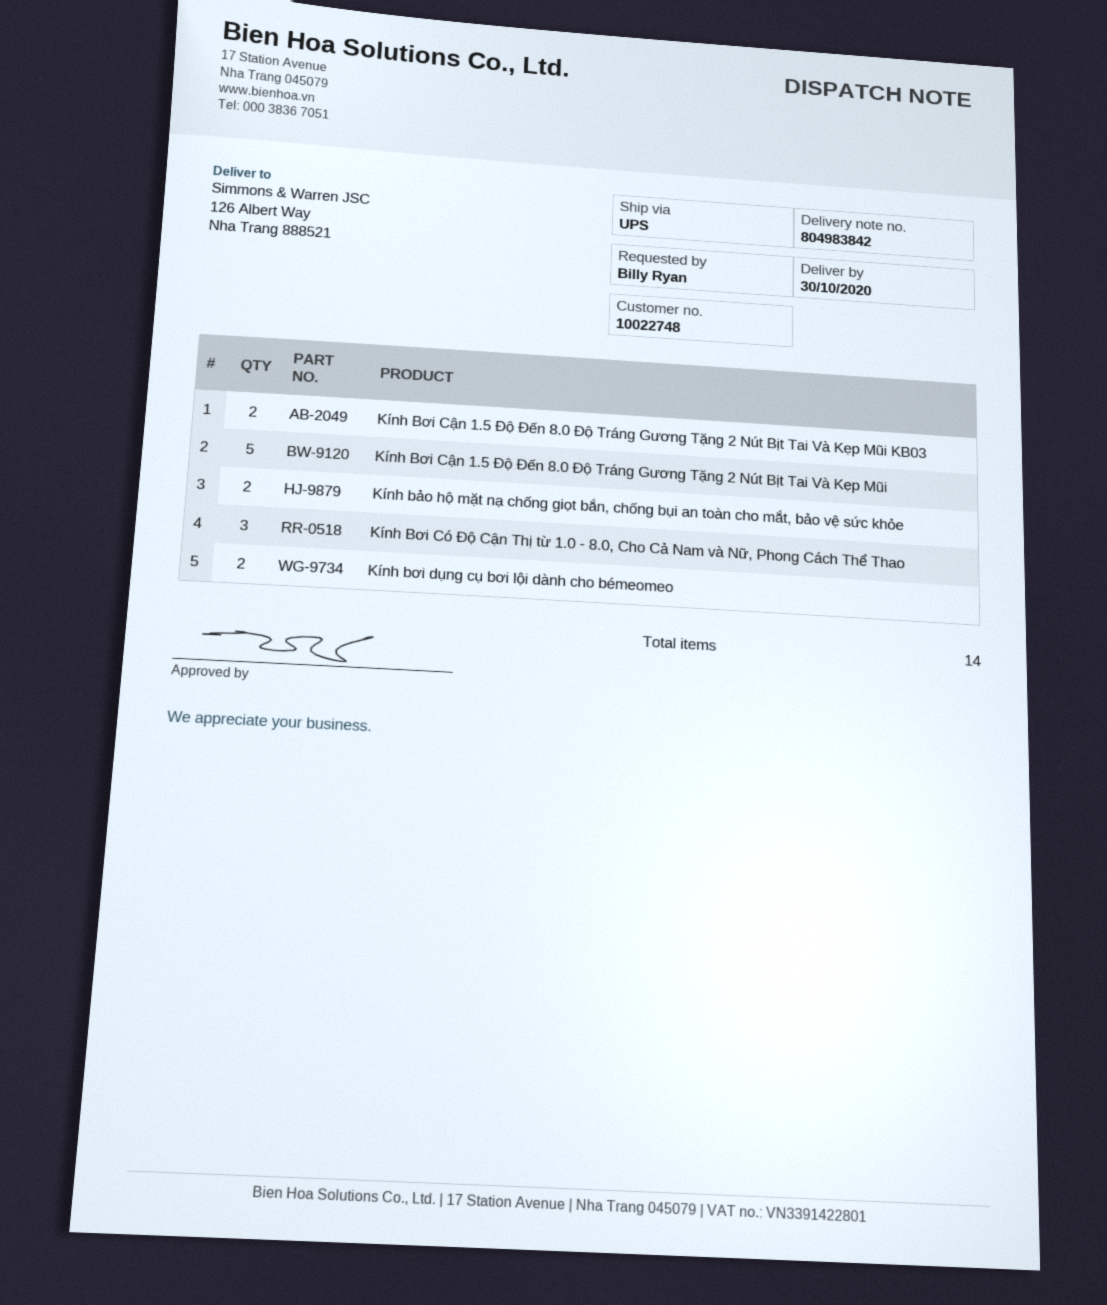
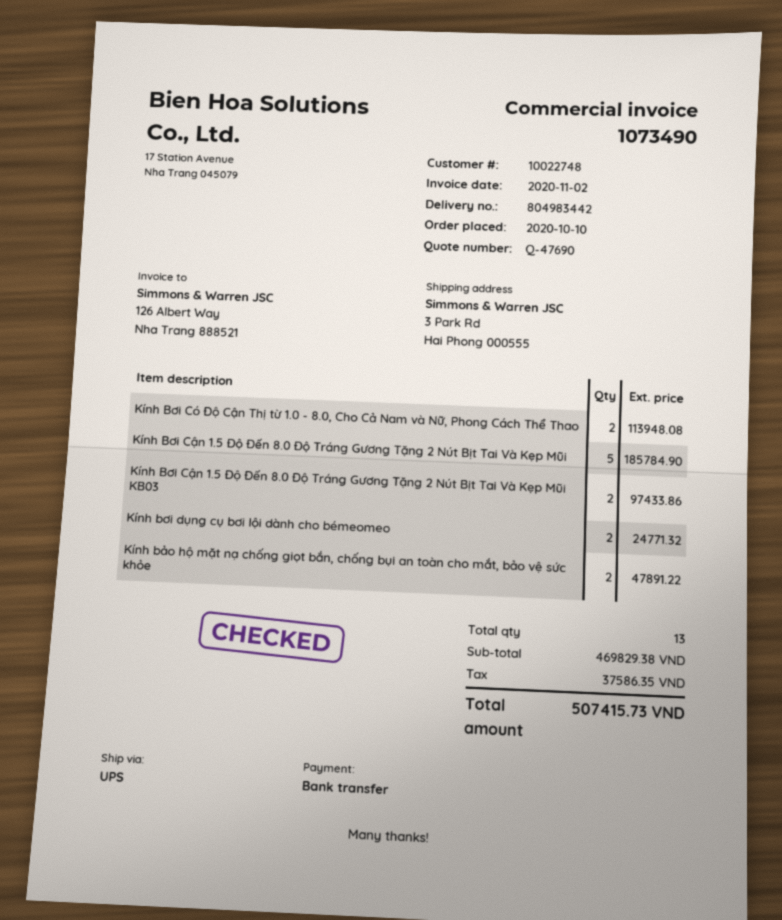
delivery note number: 804983842 -> 804983442
ship to: 126 Albert Way, Nha Trang 888521 -> 3 Park Rd, Hai Phong 000555
Kính Bơi Có Độ Cận Thị từ 1.0 - 8.0, Cho Cả Nam và Nữ, Phong Cách Thể Thao: 3 -> 2
total quantity: 14 -> 13

